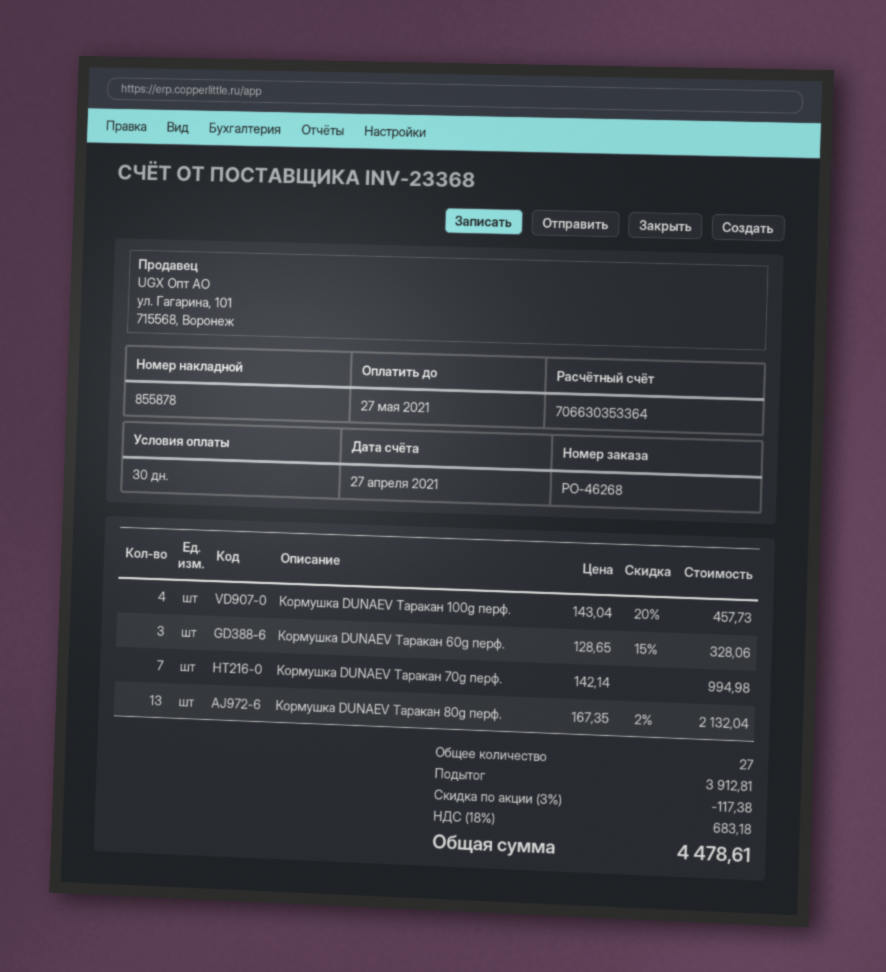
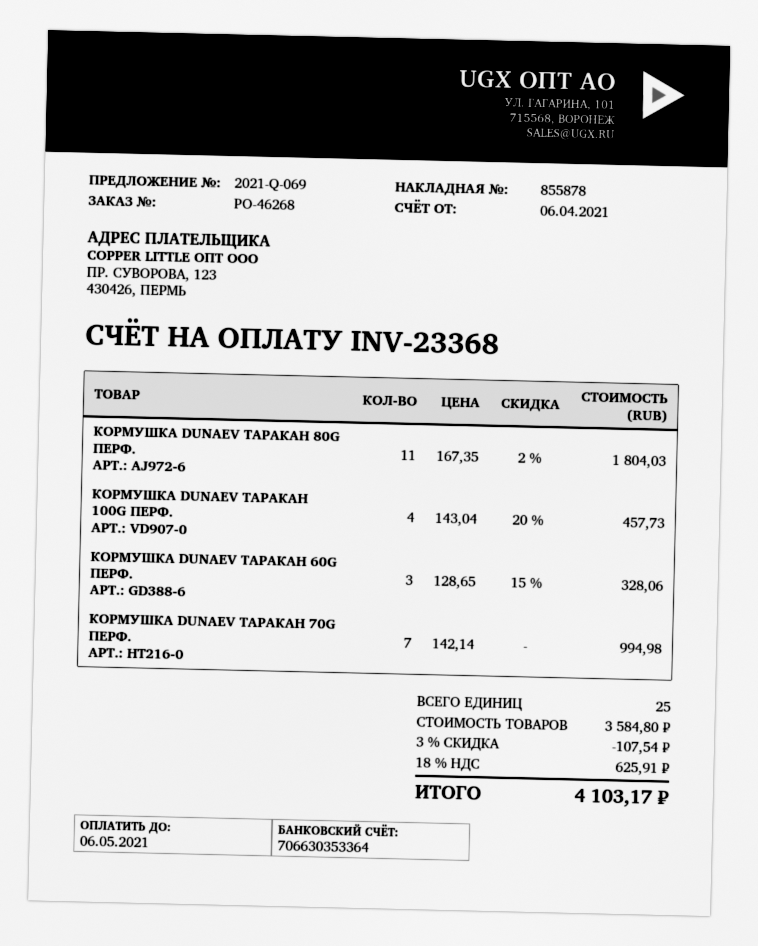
invoice date: 2021-04-27 -> 2021-04-06
due date: 2021-05-27 -> 2021-05-06
Кормушка DUNAEV Таракан 80g перф.: 13 x 167.35 - 2% = 2132.04 -> 11 x 167.35 - 2% = 1804.03
total quantity: 27 -> 25
subtotal: 3912.81 -> 3584.80
discount: 3% = 117.38 -> 3% = 107.54
tax: 18% = 683.18 -> 18% = 625.91
total: 4478.61 -> 4103.17

